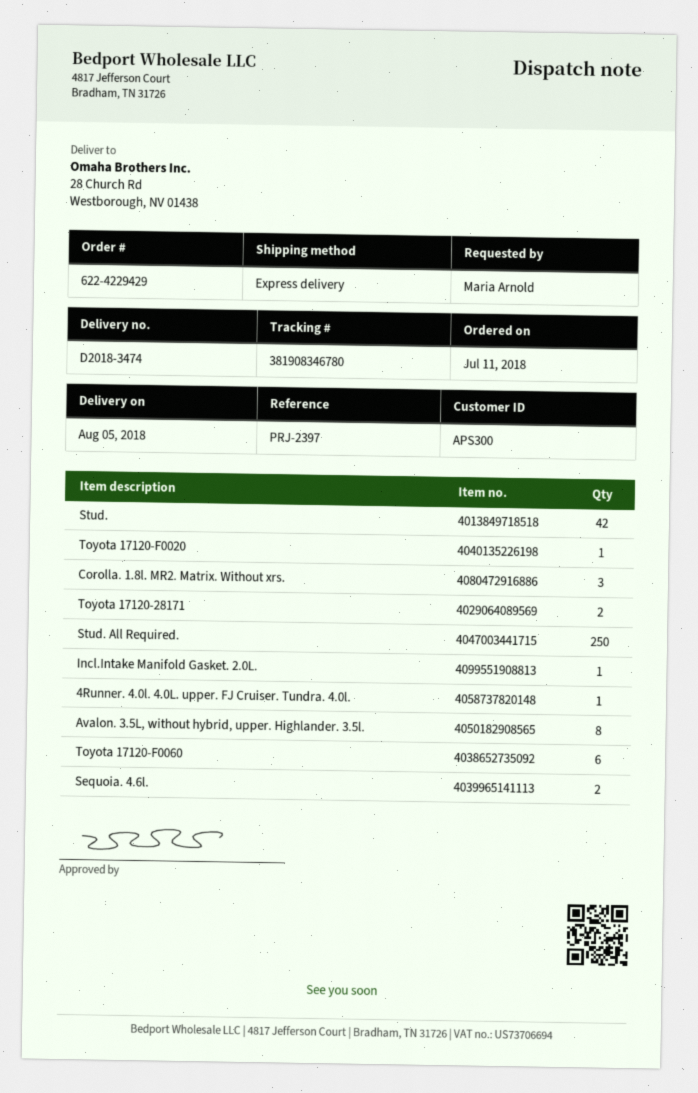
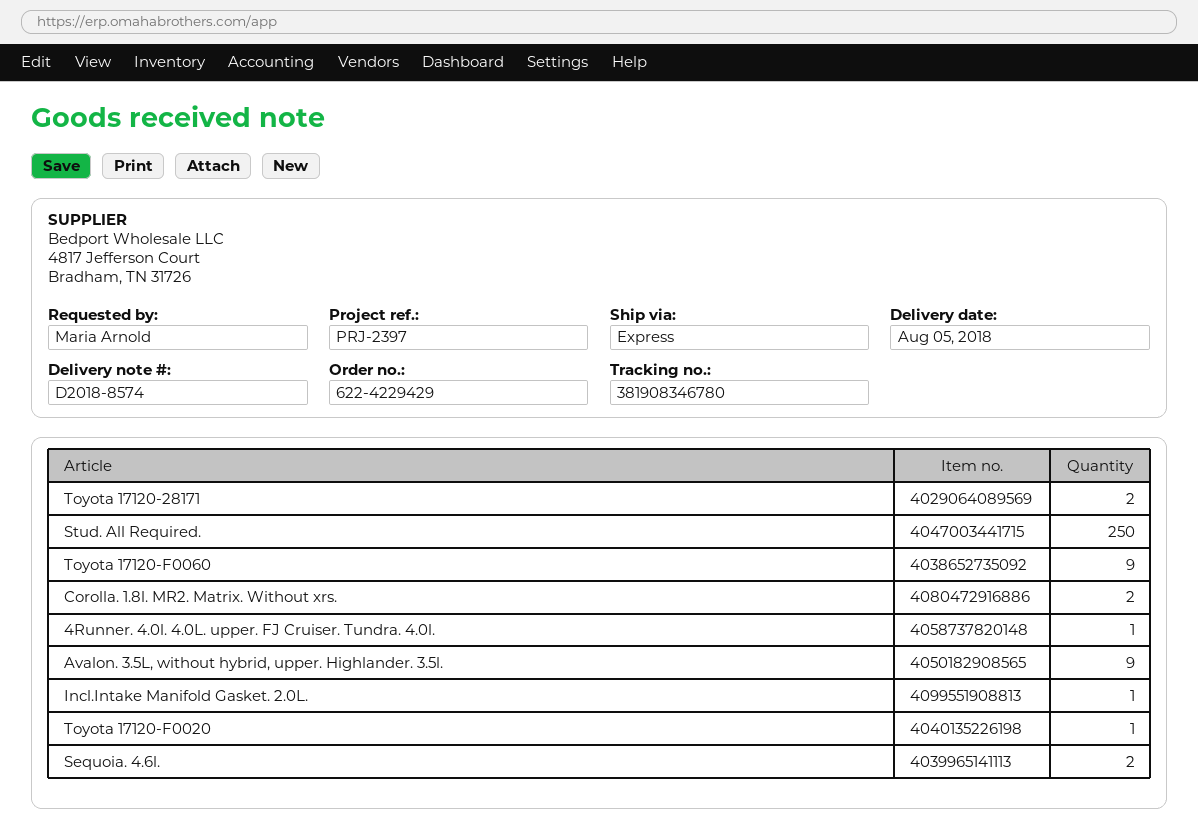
delivery note number: D2018-3474 -> D2018-8574
Stud.: 42 -> none
Corolla. 1.8l. MR2. Matrix. Without xrs.: 3 -> 2
Avalon. 3.5L, without hybrid, upper. Highlander. 3.5l.: 8 -> 9
Toyota 17120-F0060: 6 -> 9

